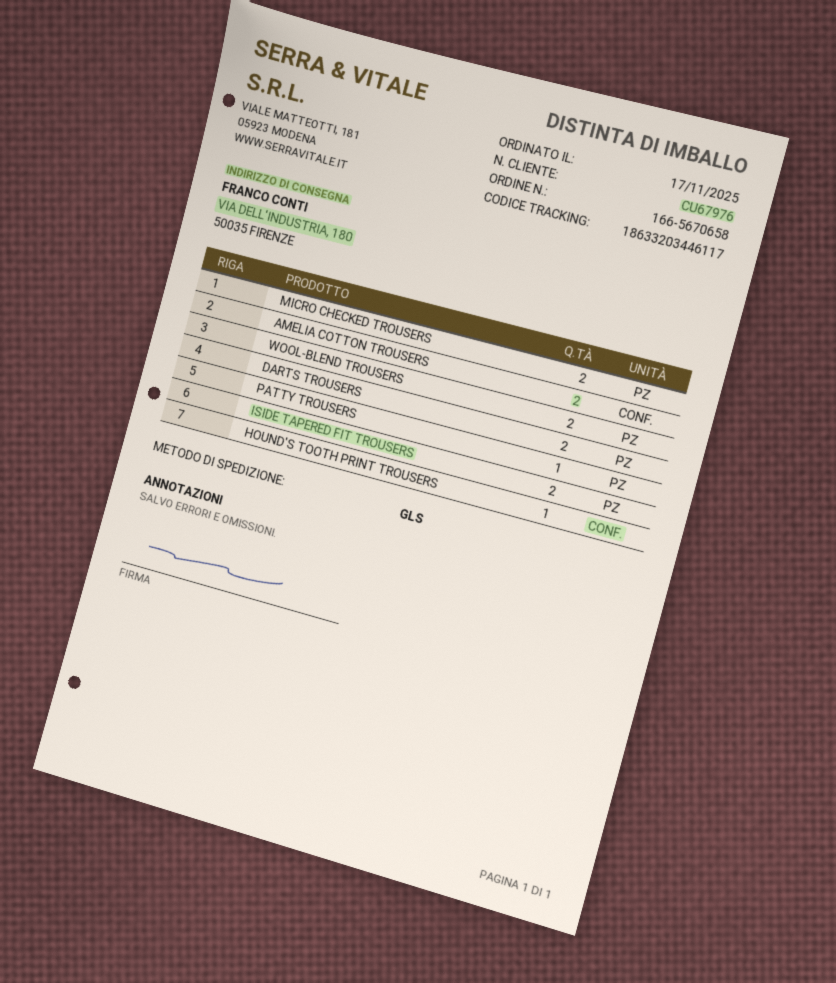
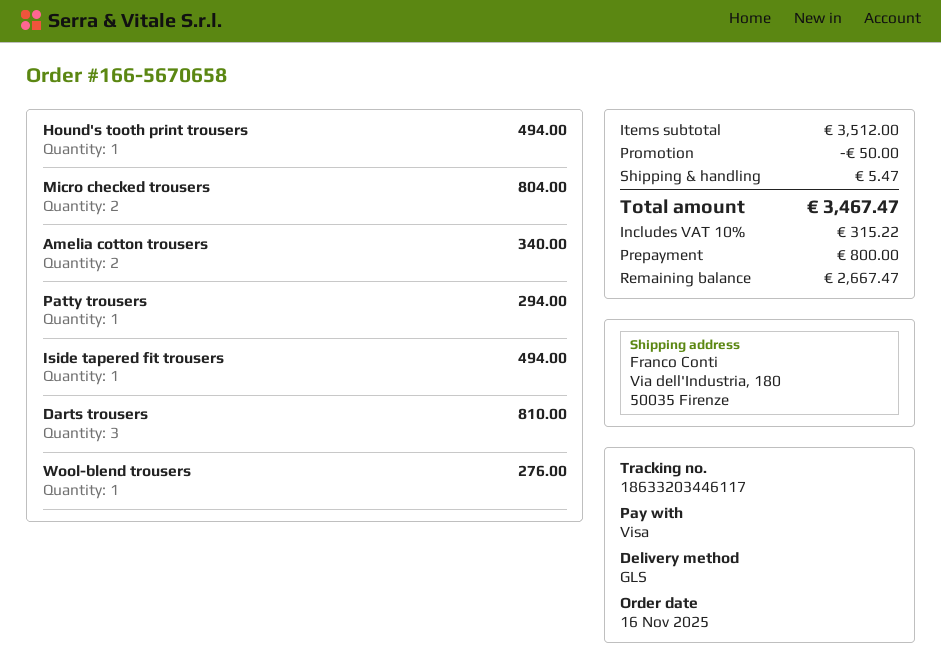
order date: 2025-11-17 -> 2025-11-16
WOOL-BLEND TROUSERS: 2 -> 1
DARTS TROUSERS: 2 -> 3
ISIDE TAPERED FIT TROUSERS: 2 -> 1

